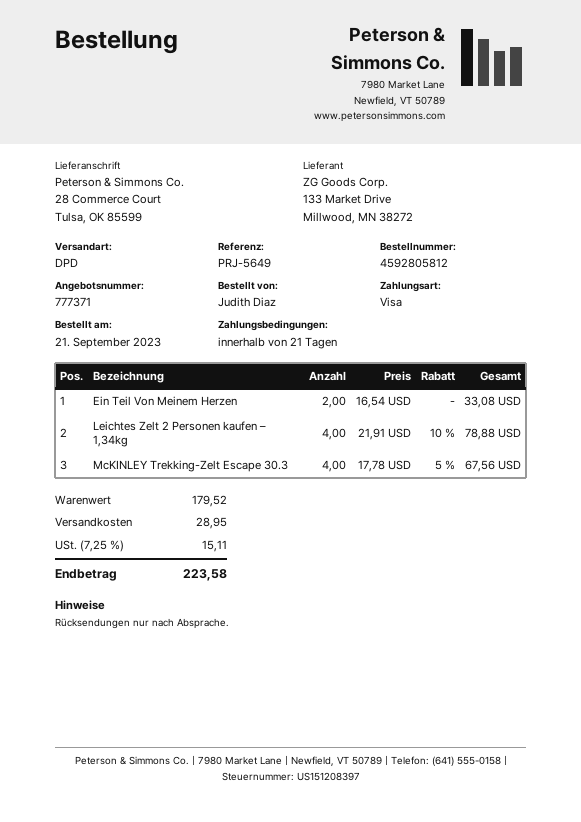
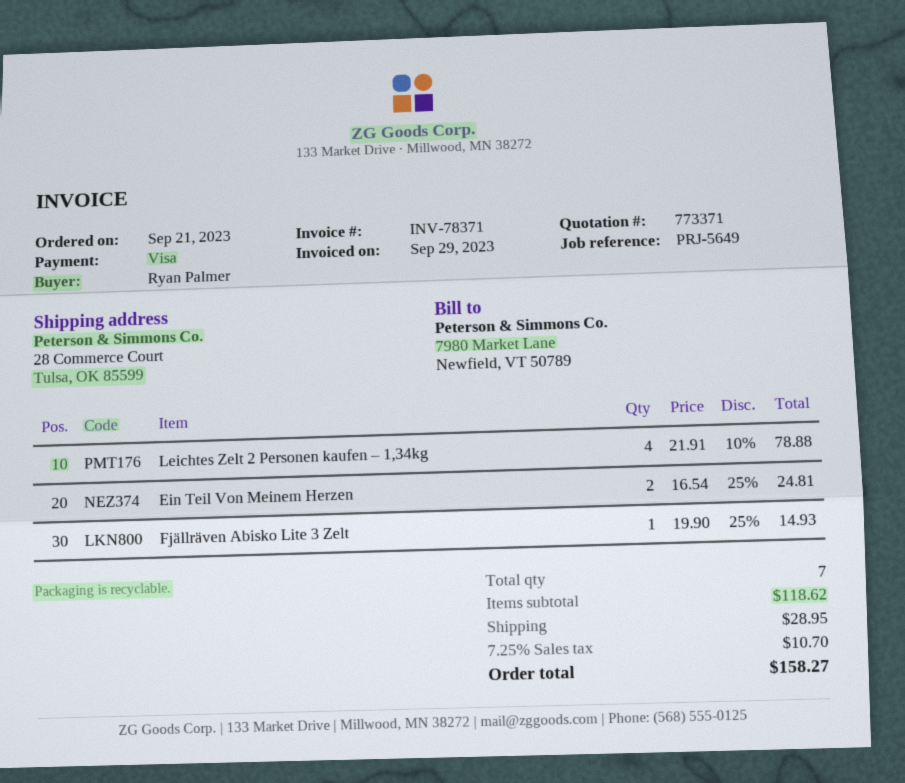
quote number: 777371 -> 773371
ordered by: Judith Diaz -> Ryan Palmer
Ein Teil Von Meinem Herzen: 2 x 16.54 = 33.08 -> 2 x 16.54 - 25% = 24.81
McKINLEY Trekking-Zelt Escape 30.3: 4 x 17.78 - 5% = 67.56 -> none
Fjällräven Abisko Lite 3 Zelt: none -> 1 x 19.90 - 25% = 14.93
subtotal: 179.52 -> 118.62
tax: 7.25% = 15.11 -> 7.25% = 10.70
total: 223.58 -> 158.27

